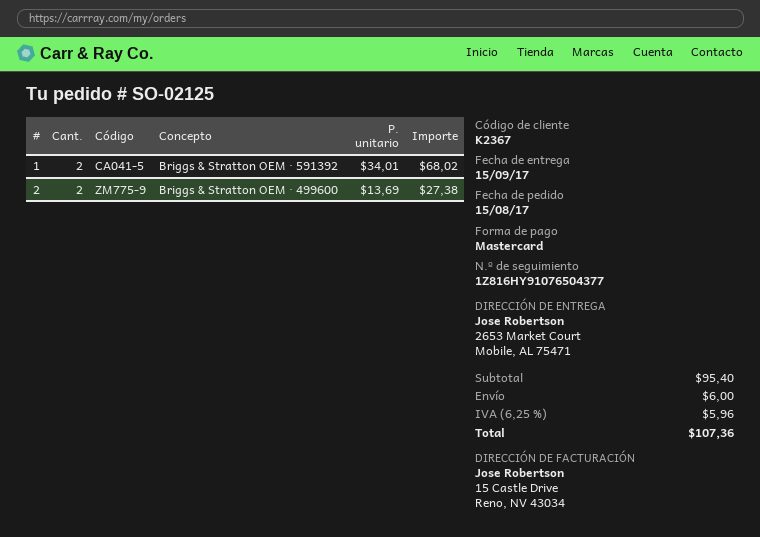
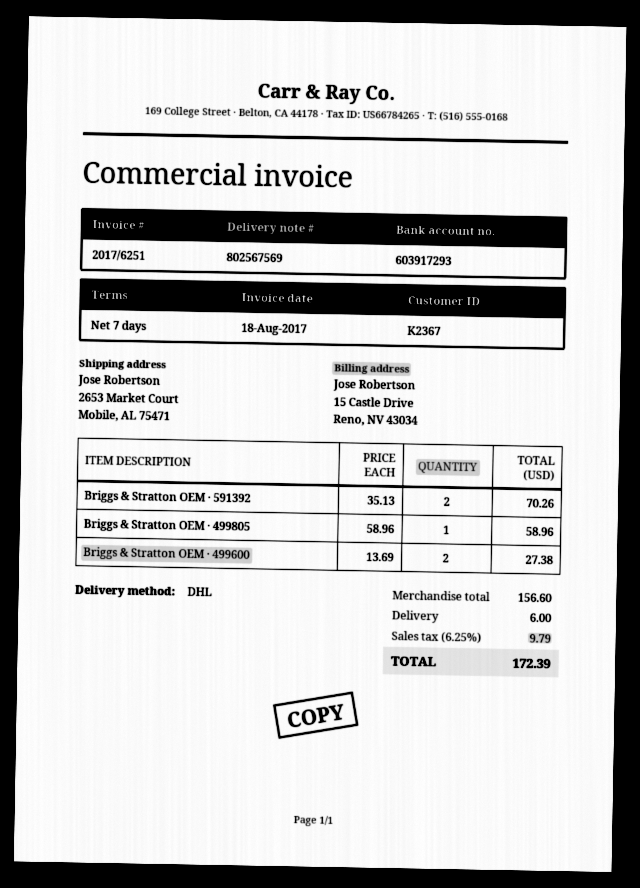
Briggs & Stratton OEM · 591392: 2 x 34.01 = 68.02 -> 2 x 35.13 = 70.26
Briggs & Stratton OEM · 499805: none -> 1 x 58.96 = 58.96
subtotal: 95.40 -> 156.60
tax: 6.25% = 5.96 -> 6.25% = 9.79
total: 107.36 -> 172.39

